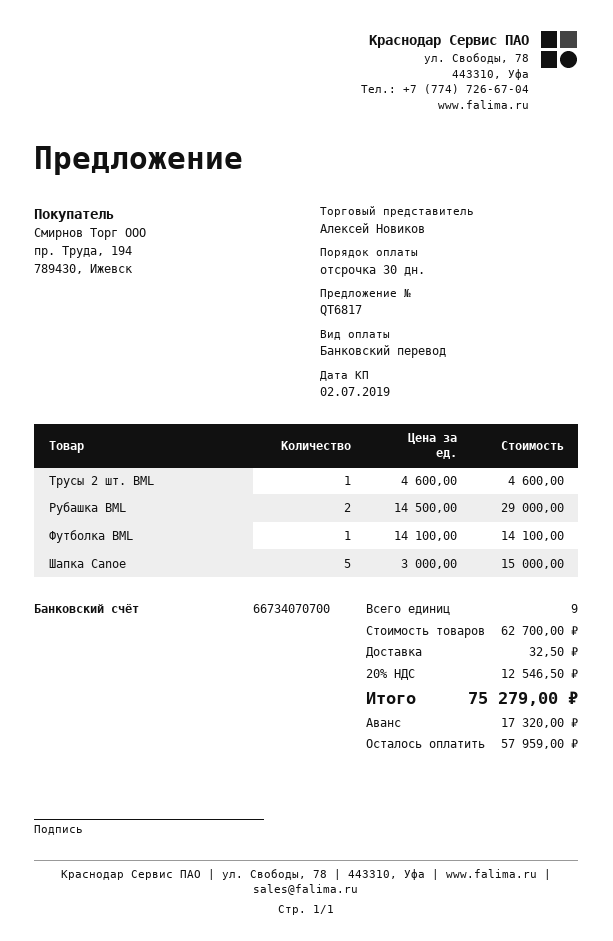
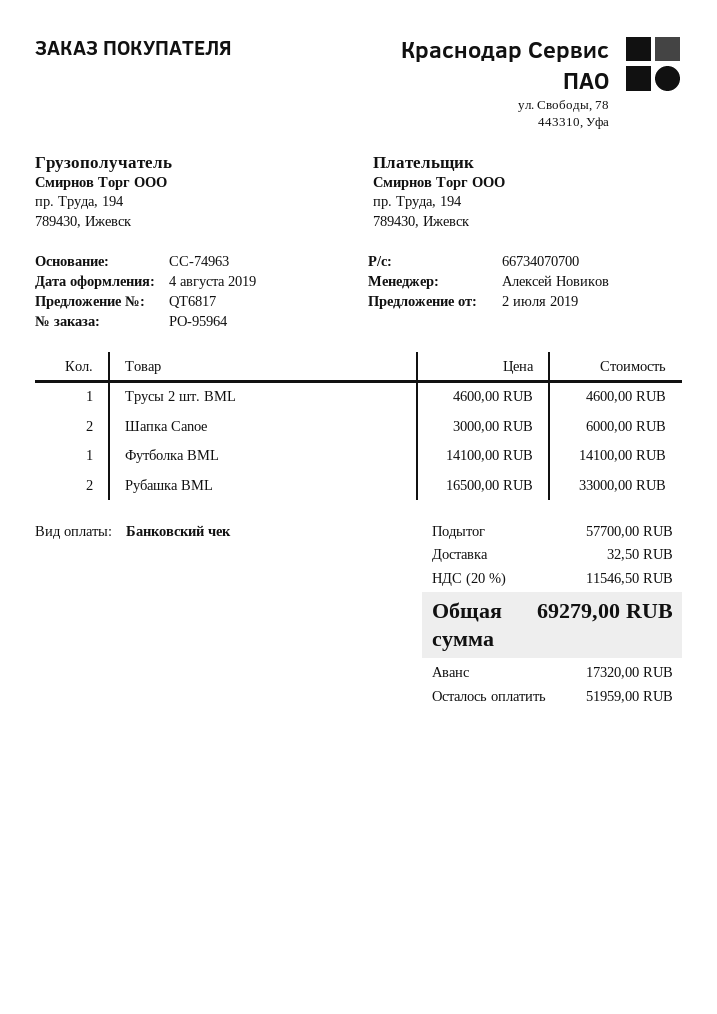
payment method: bank transfer -> cheque
Рубашка BML: 2 x 14500.00 = 29000.00 -> 2 x 16500.00 = 33000.00
Шапка Canoe: 5 x 3000.00 = 15000.00 -> 2 x 3000.00 = 6000.00
subtotal: 62700.00 -> 57700.00
tax: 20% = 12546.50 -> 20% = 11546.50
total: 75279.00 -> 69279.00
balance: 57959.00 -> 51959.00

